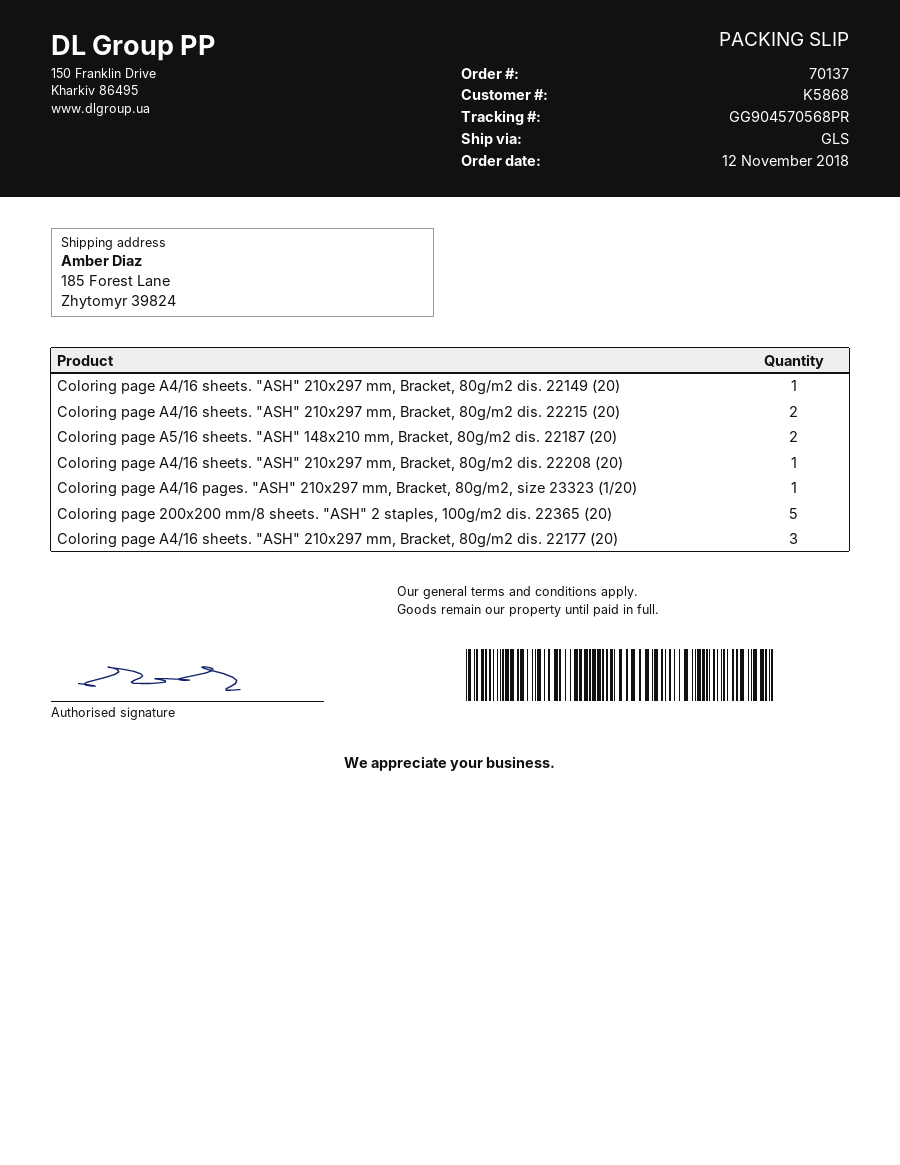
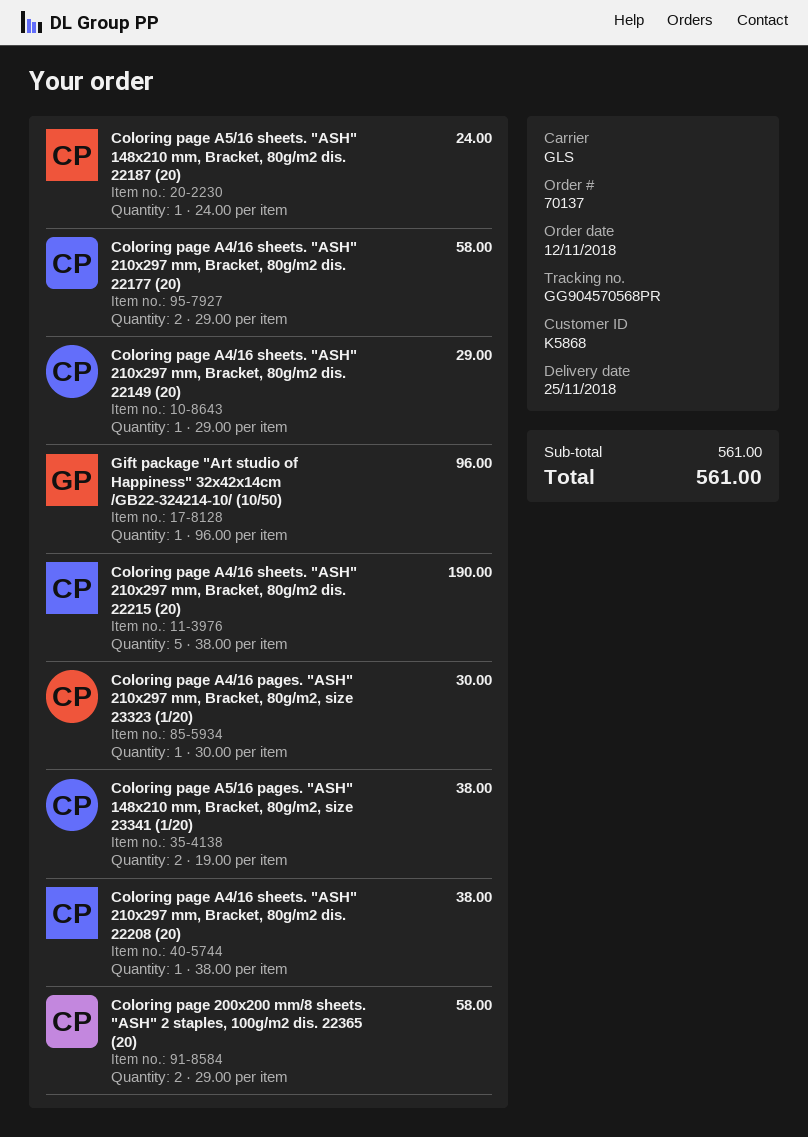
Coloring page A4/16 sheets. "ASH" 210x297 mm, Bracket, 80g/m2 dis. 22215 (20): 2 -> 5
Coloring page A5/16 sheets. "ASH" 148x210 mm, Bracket, 80g/m2 dis. 22187 (20): 2 -> 1
Coloring page 200x200 mm/8 sheets. "ASH" 2 staples, 100g/m2 dis. 22365 (20): 5 -> 2
Coloring page A4/16 sheets. "ASH" 210x297 mm, Bracket, 80g/m2 dis. 22177 (20): 3 -> 2
Gift package "Art studio of Happiness" 32x42x14cm /GB22-324214-10/ (10/50): none -> 1
Coloring page A5/16 pages. "ASH" 148x210 mm, Bracket, 80g/m2, size 23341 (1/20): none -> 2

